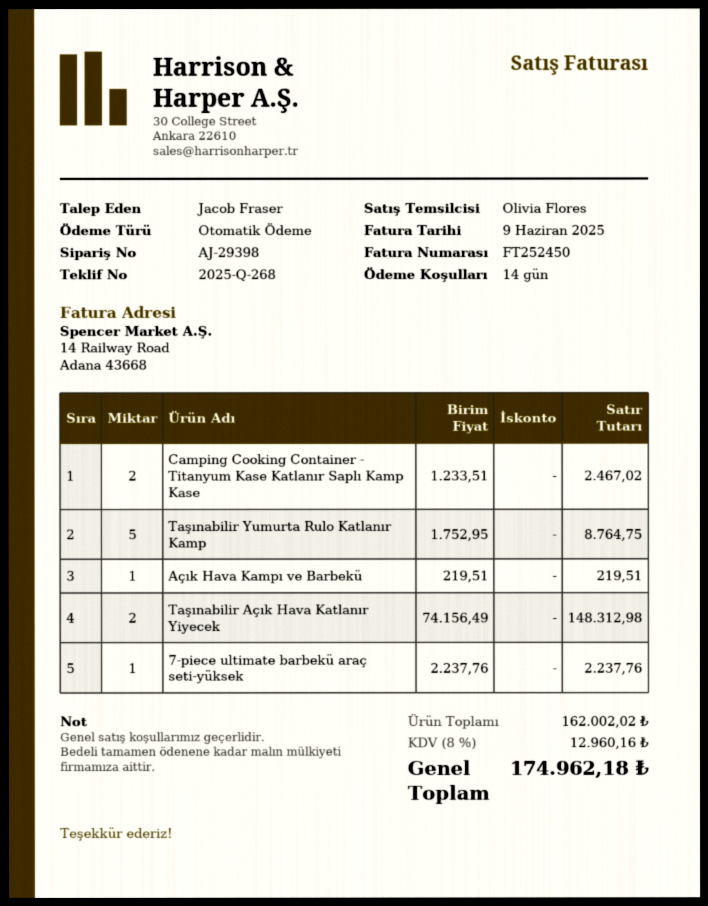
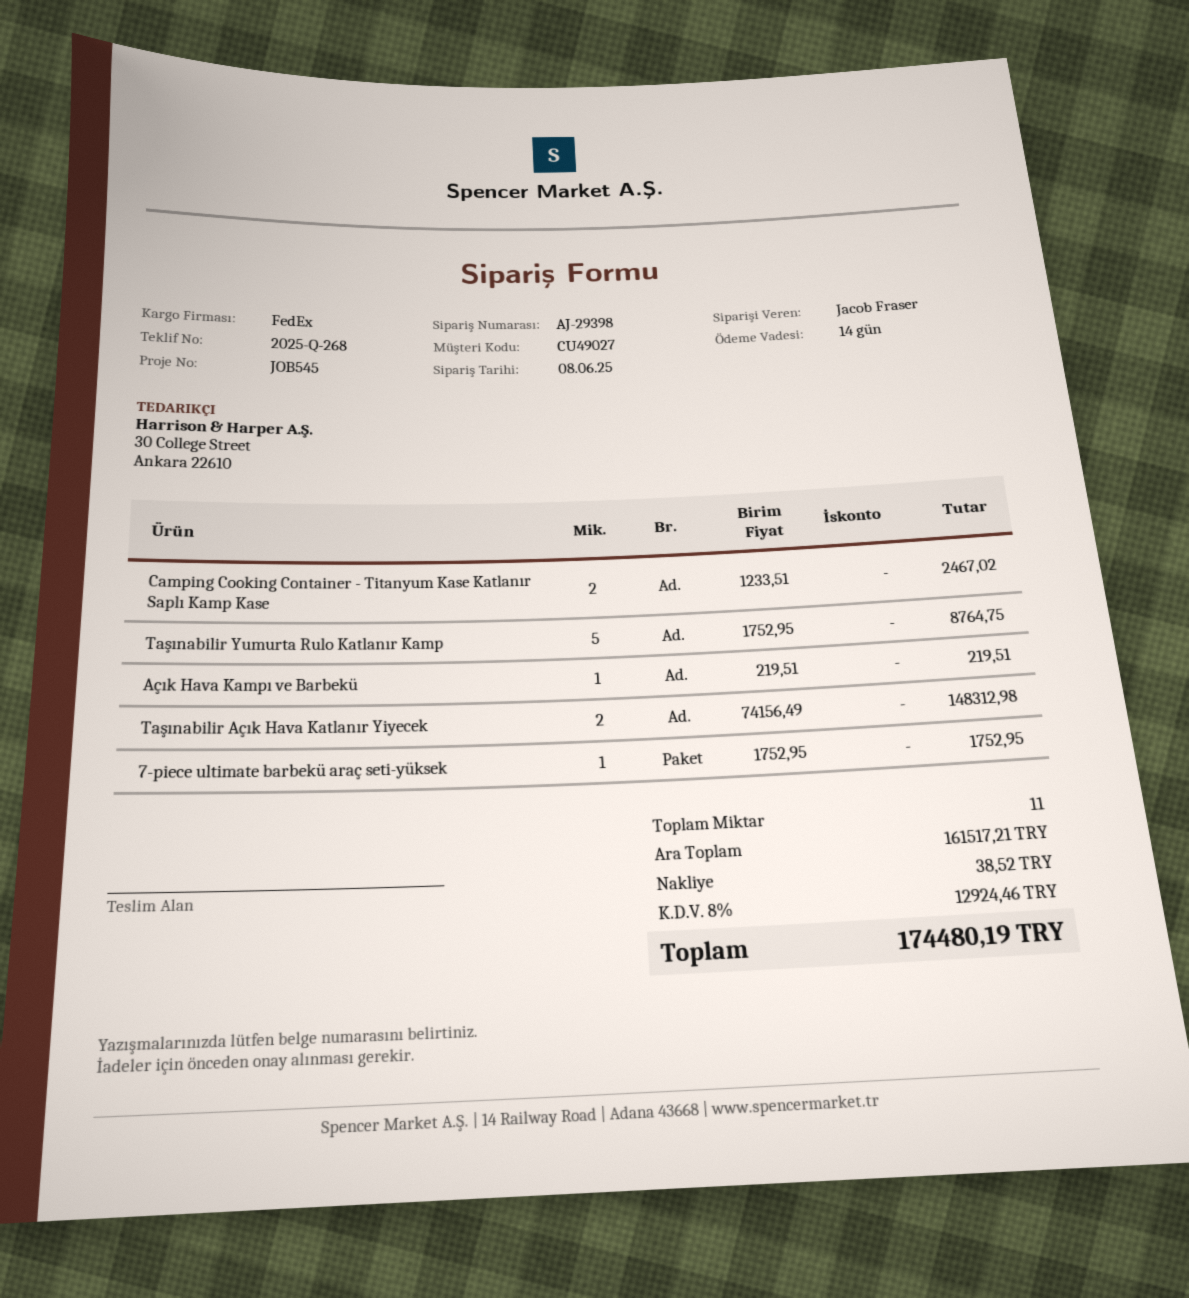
7-piece ultimate barbekü araç seti-yüksek: 1 x 2237.76 = 2237.76 -> 1 x 1752.95 = 1752.95
subtotal: 162002.02 -> 161517.21
shipping: none -> 38.52
tax: 8% = 12960.16 -> 8% = 12924.46
total: 174962.18 -> 174480.19

